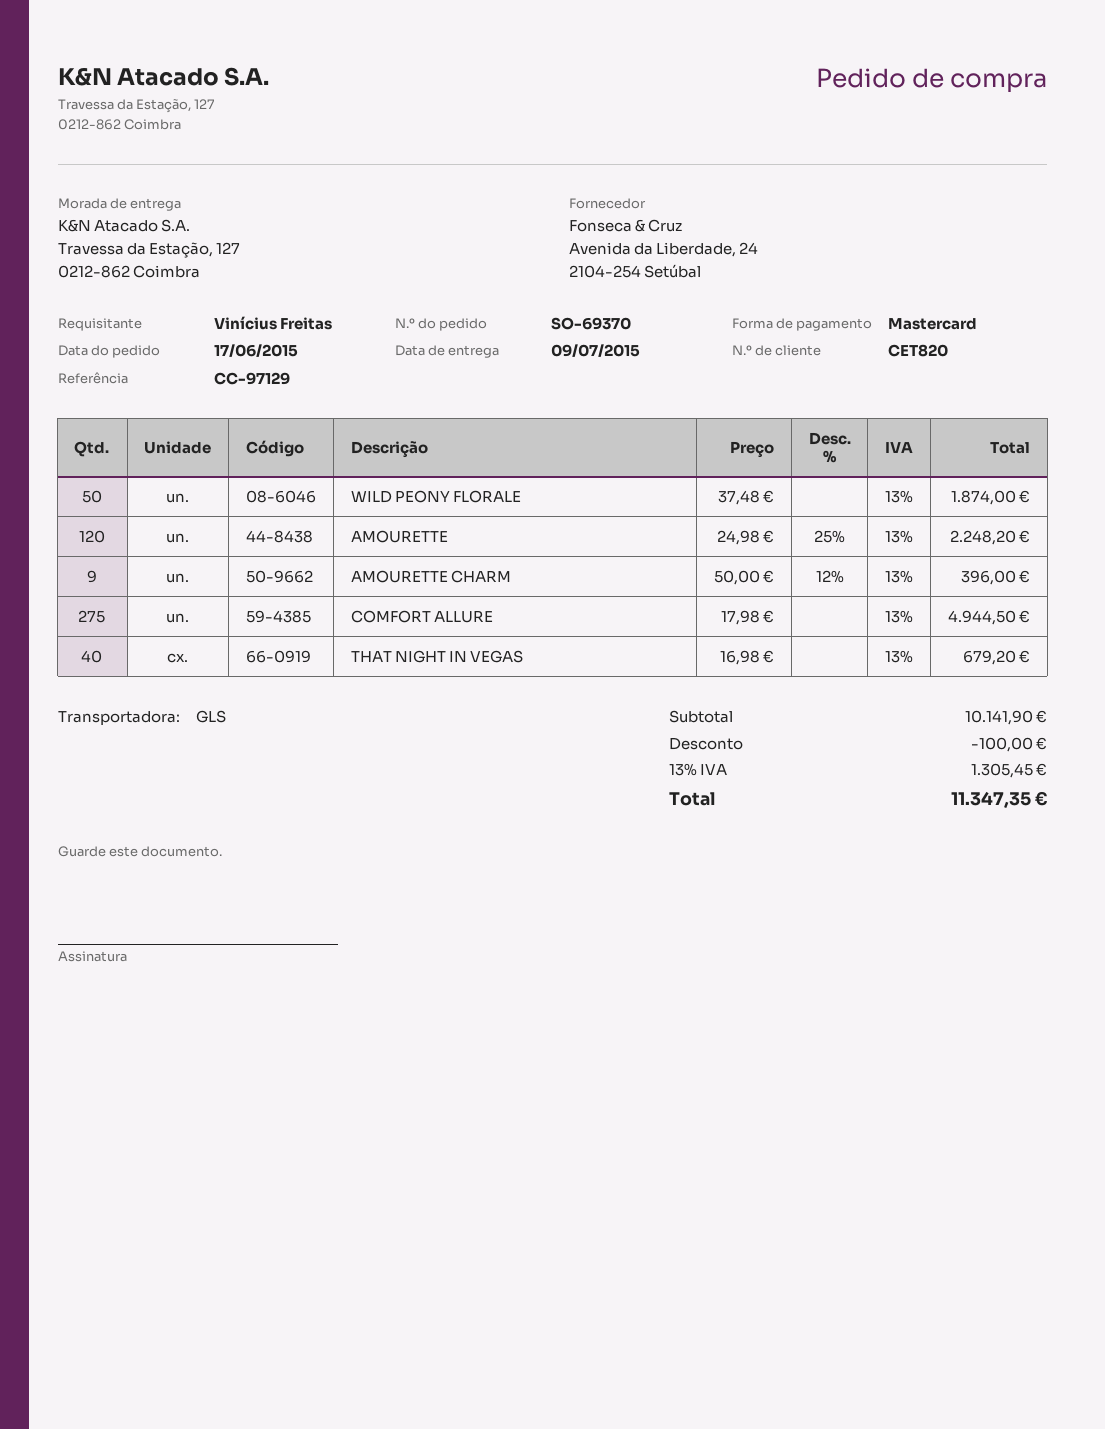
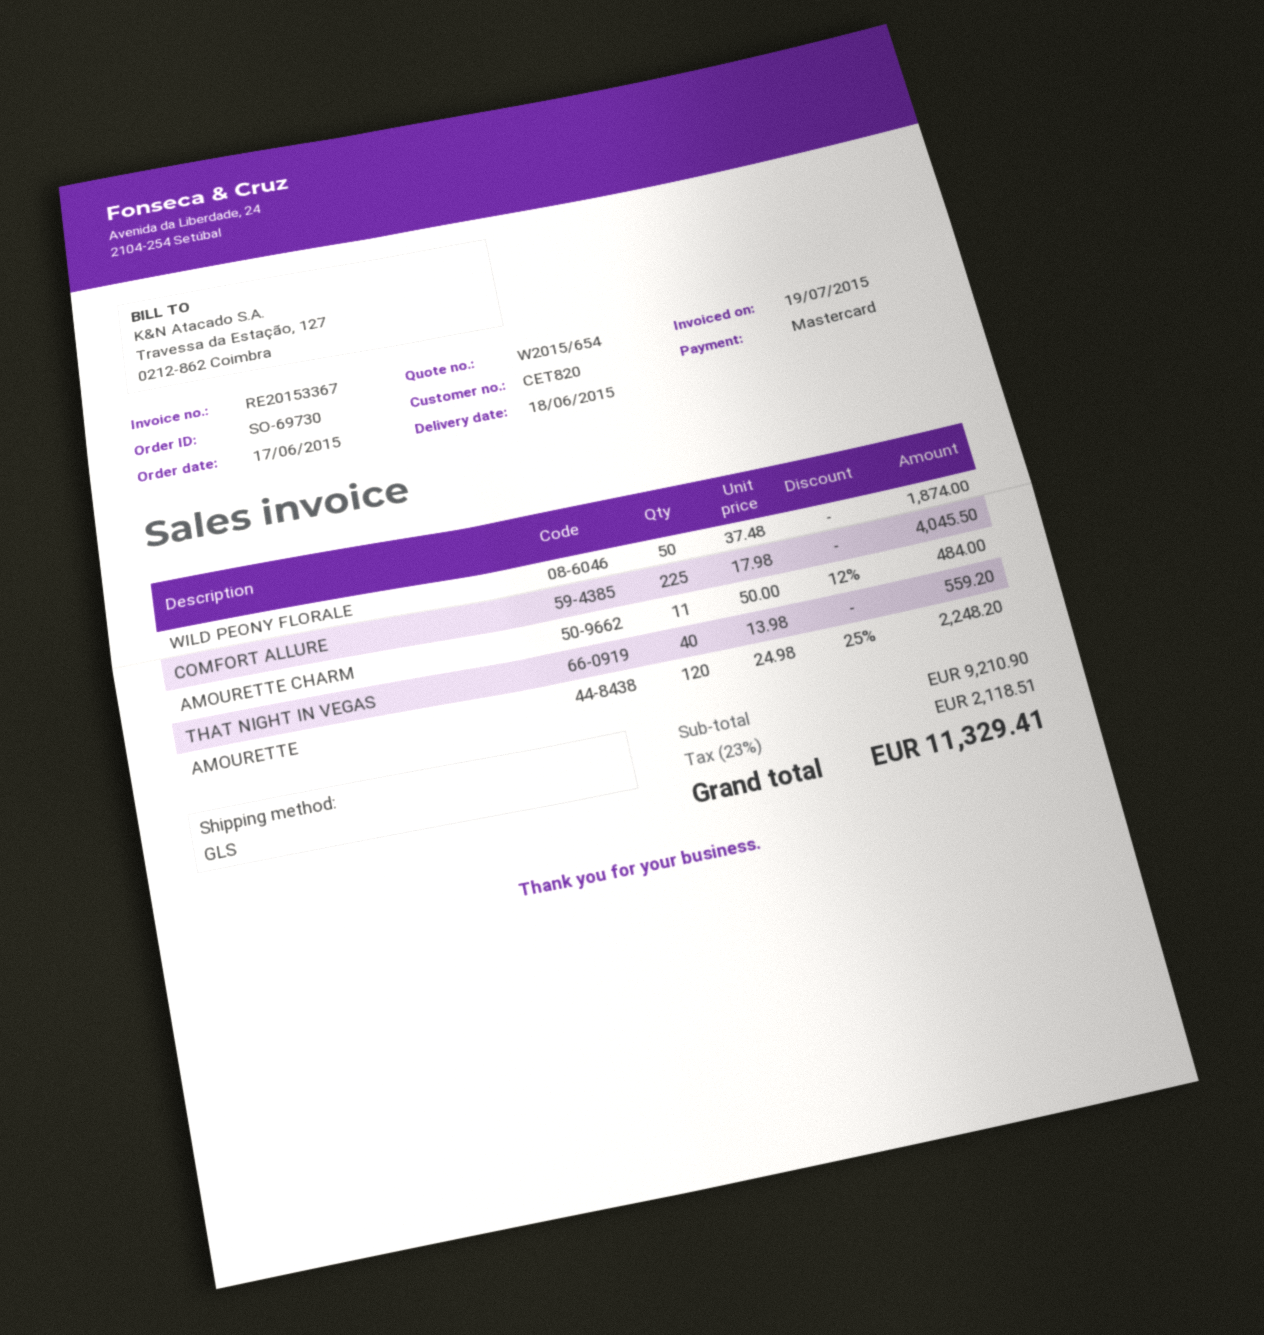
order number: SO-69370 -> SO-69730
delivery date: 2015-07-09 -> 2015-06-18
AMOURETTE CHARM: 9 x 50.00 - 12% = 396.00 -> 11 x 50.00 - 12% = 484.00
COMFORT ALLURE: 275 x 17.98 = 4944.50 -> 225 x 17.98 = 4045.50
THAT NIGHT IN VEGAS: 40 x 16.98 = 679.20 -> 40 x 13.98 = 559.20
subtotal: 10141.90 -> 9210.90
discount: 100.00 -> none
tax: 13% = 1305.45 -> 23% = 2118.51
total: 11347.35 -> 11329.41

